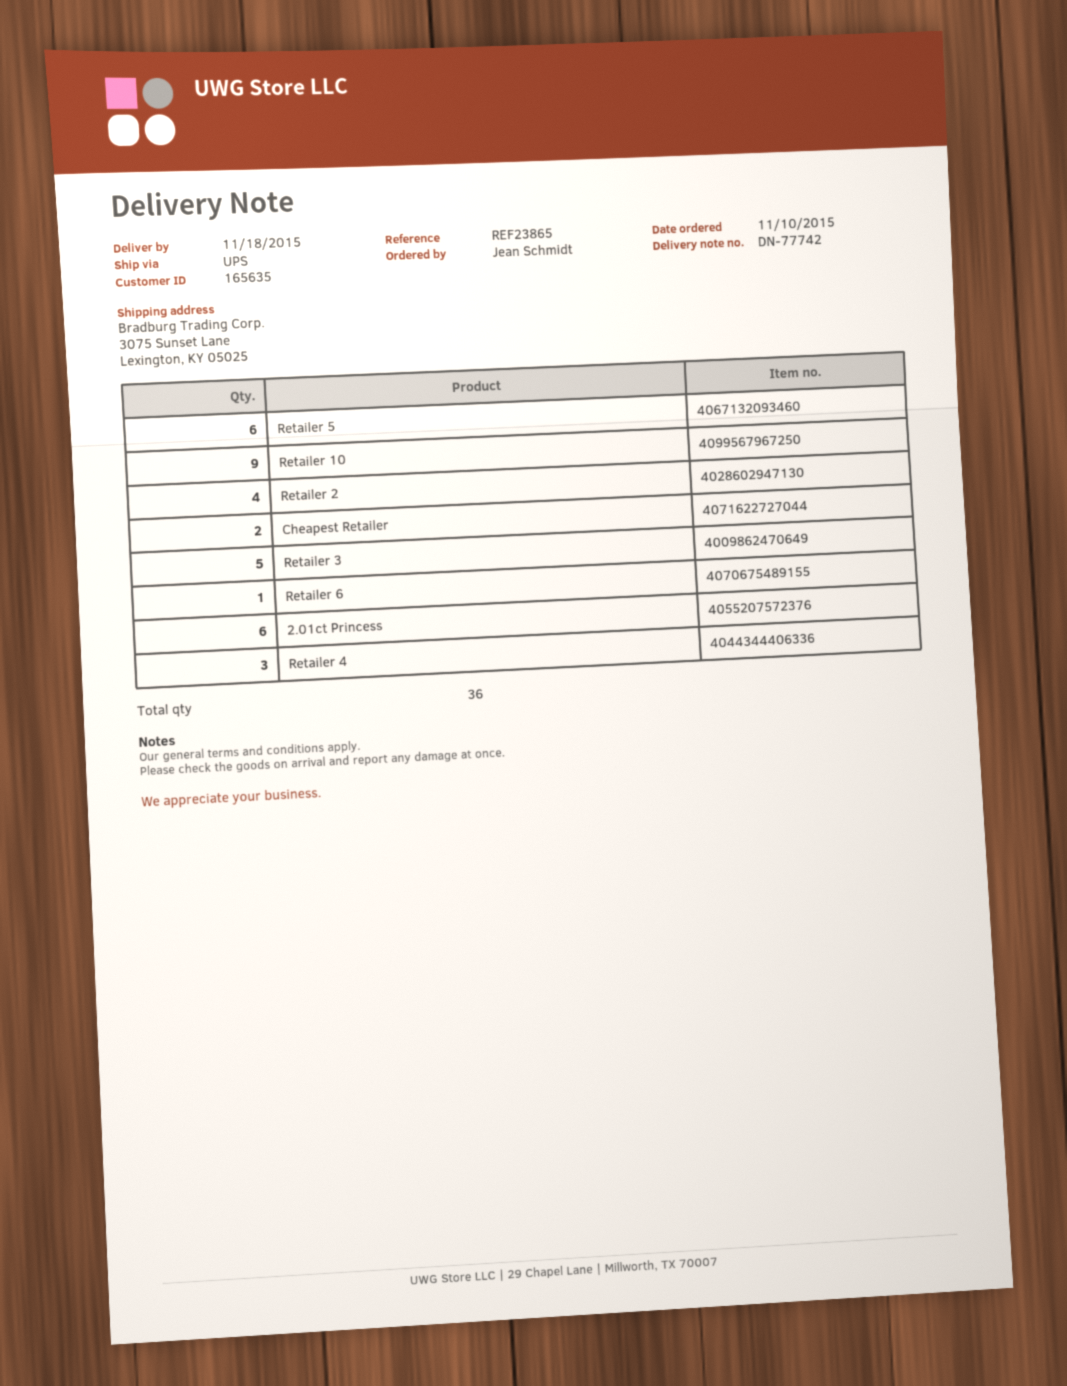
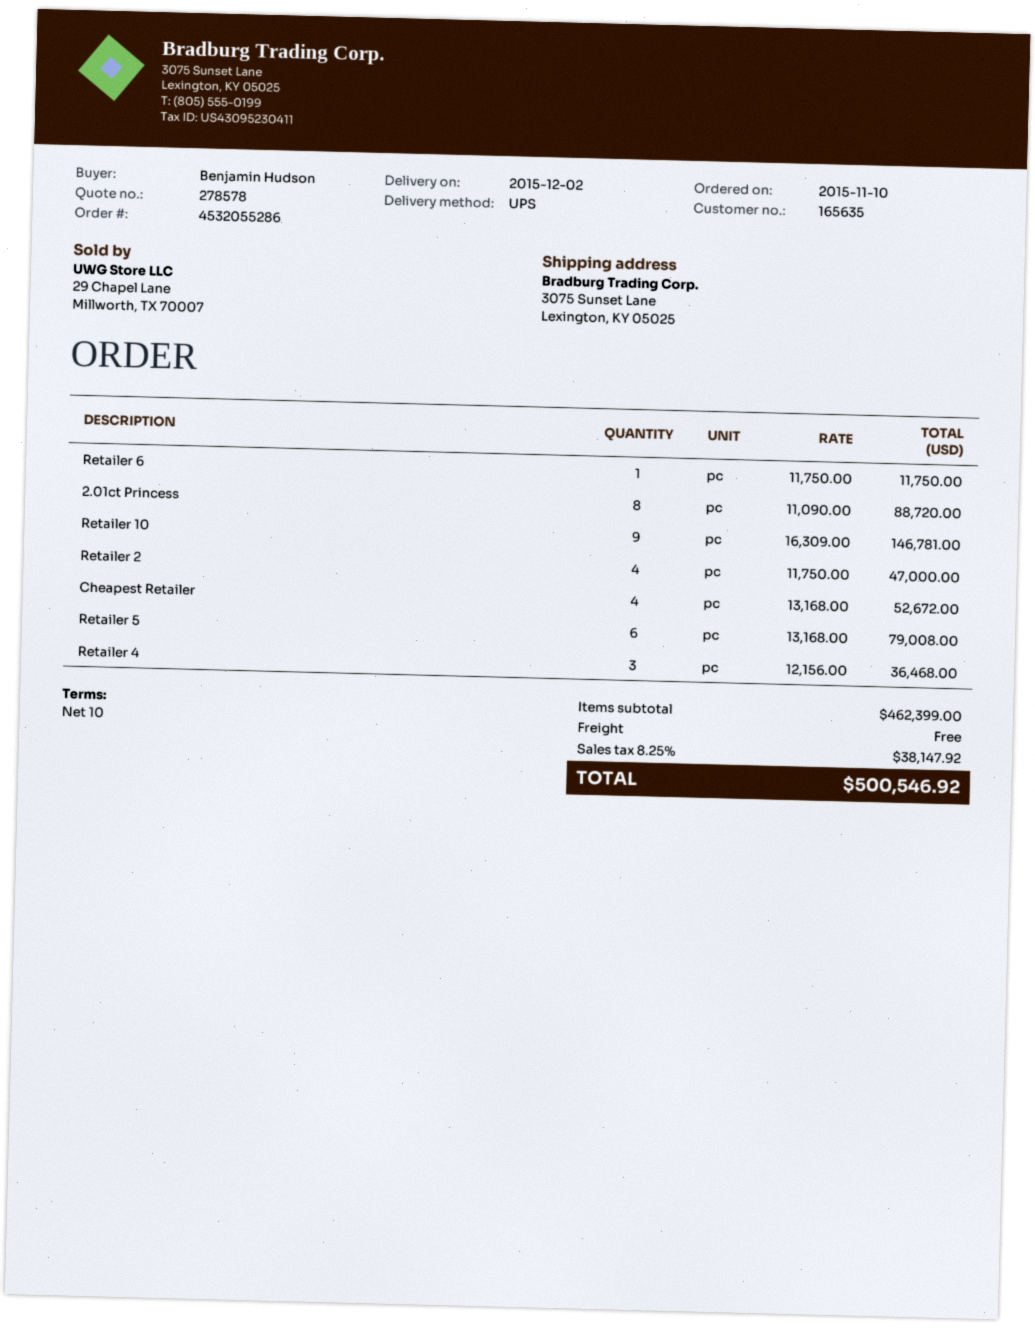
delivery date: 2015-11-18 -> 2015-12-02
ordered by: Jean Schmidt -> Benjamin Hudson
Cheapest Retailer: 2 -> 4
Retailer 3: 5 -> none
2.01ct Princess: 6 -> 8

